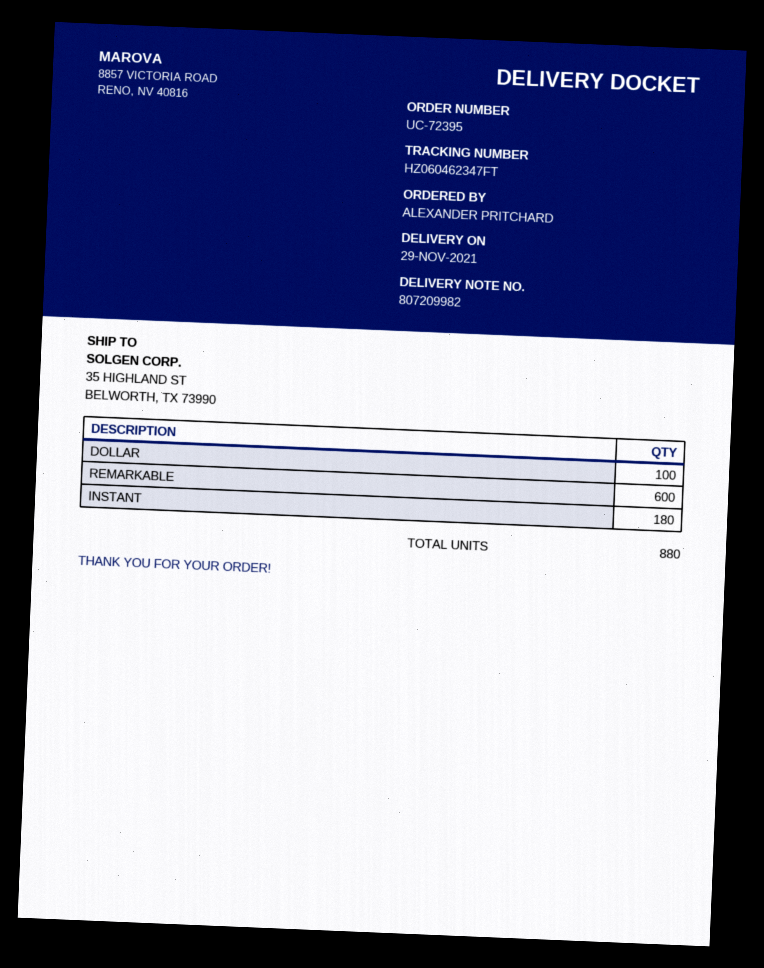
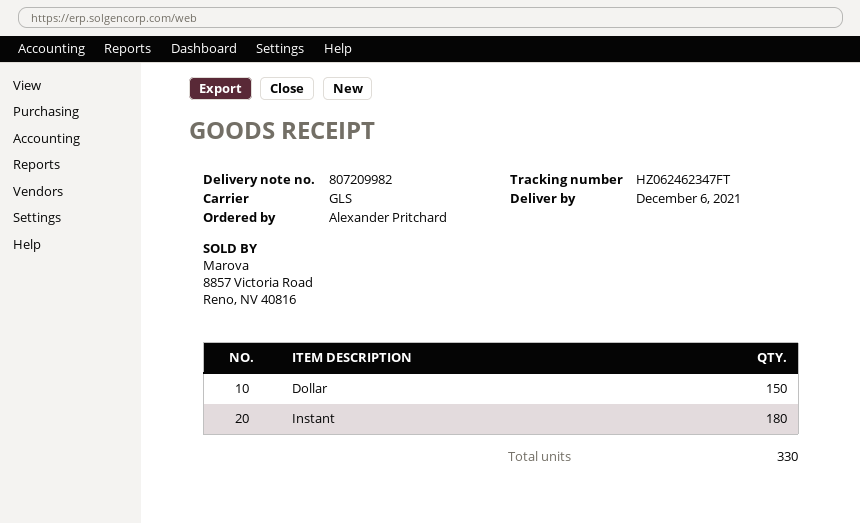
delivery date: 2021-11-29 -> 2021-12-06
tracking number: HZ060462347FT -> HZ062462347FT
DOLLAR: 100 -> 150
REMARKABLE: 600 -> none
total quantity: 880 -> 330

